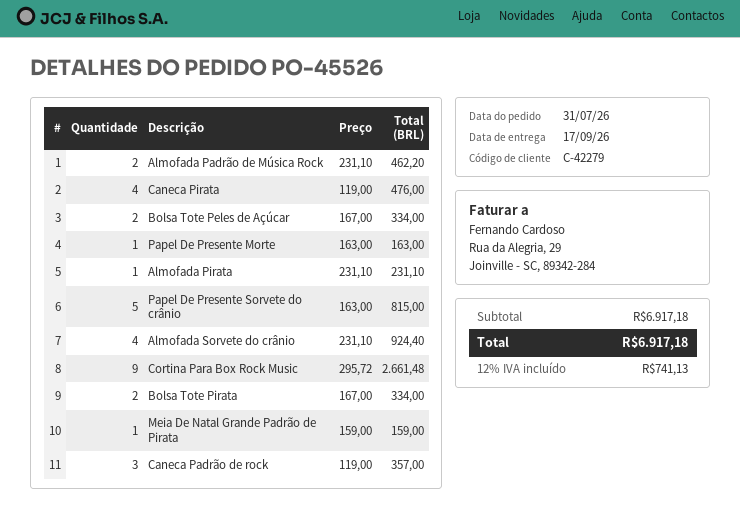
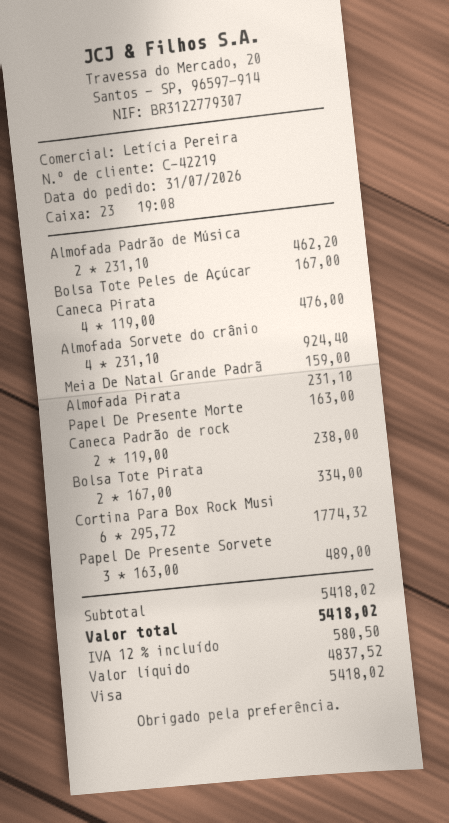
customer number: C-42279 -> C-42219
Bolsa Tote Peles de Açúcar: 2 x 167.00 = 334.00 -> 1 x 167.00 = 167.00
Papel De Presente Sorvete do crânio: 5 x 163.00 = 815.00 -> 3 x 163.00 = 489.00
Cortina Para Box Rock Music: 9 x 295.72 = 2661.48 -> 6 x 295.72 = 1774.32
Caneca Padrão de rock: 3 x 119.00 = 357.00 -> 2 x 119.00 = 238.00
subtotal: 6917.18 -> 5418.02
tax: 12% = 741.13 -> 12% = 580.50
total: 6917.18 -> 5418.02

